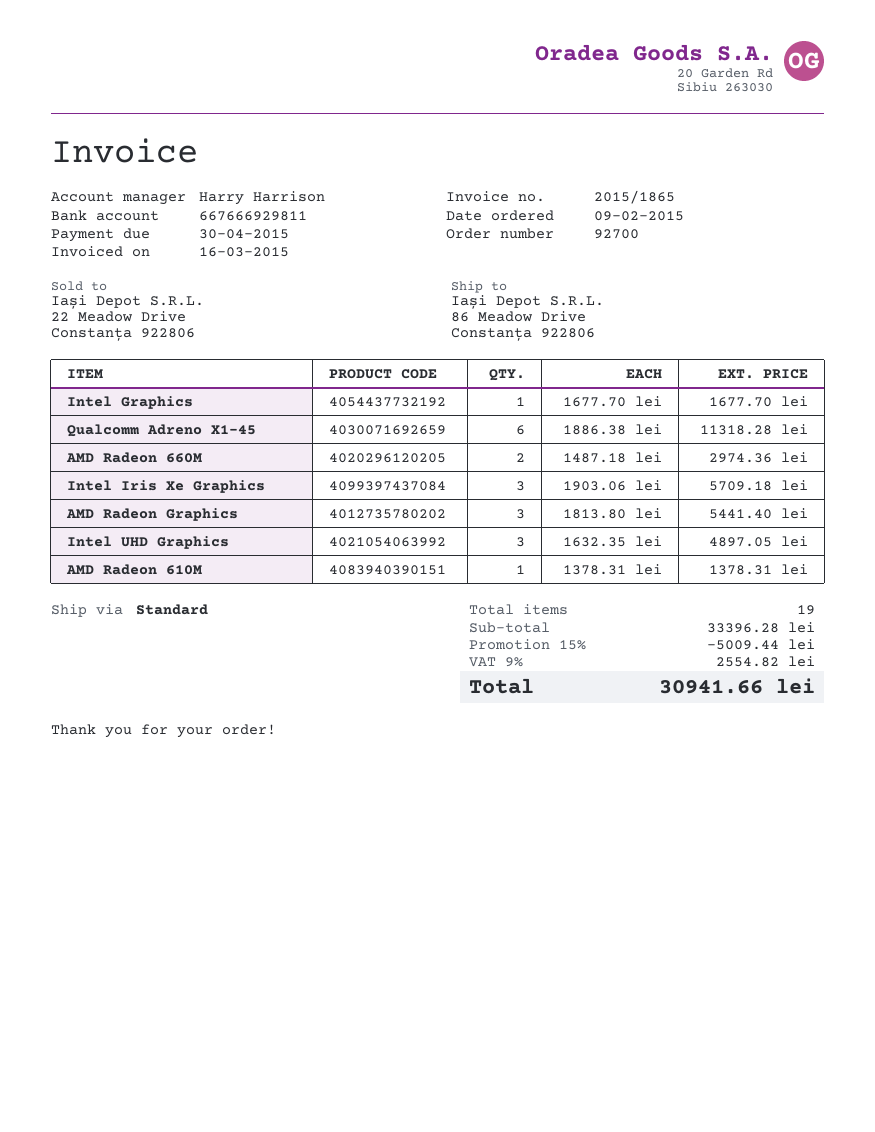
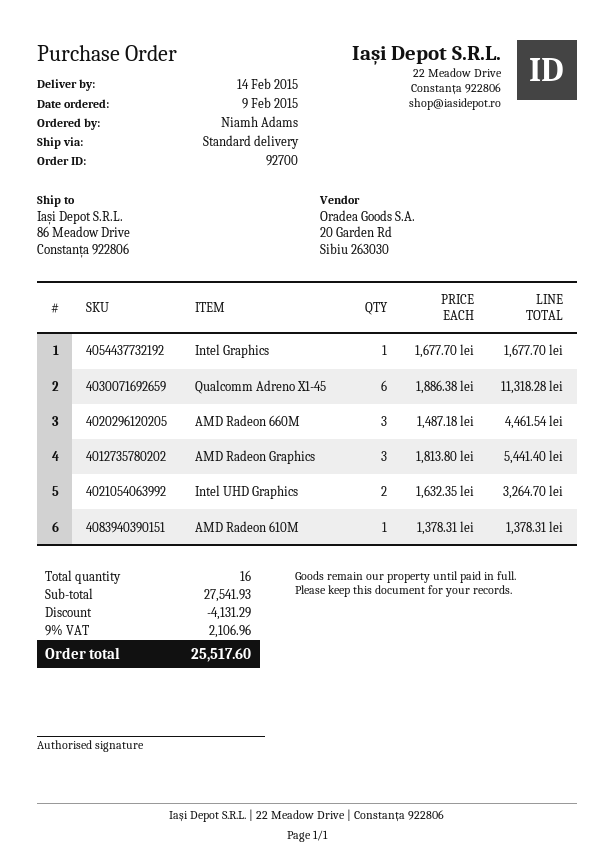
AMD Radeon 660M: 2 x 1487.18 = 2974.36 -> 3 x 1487.18 = 4461.54
Intel Iris Xe Graphics: 3 x 1903.06 = 5709.18 -> none
Intel UHD Graphics: 3 x 1632.35 = 4897.05 -> 2 x 1632.35 = 3264.70
total quantity: 19 -> 16
subtotal: 33396.28 -> 27541.93
discount: 5009.44 -> 4131.29
tax: 9% = 2554.82 -> 9% = 2106.96
total: 30941.66 -> 25517.60

